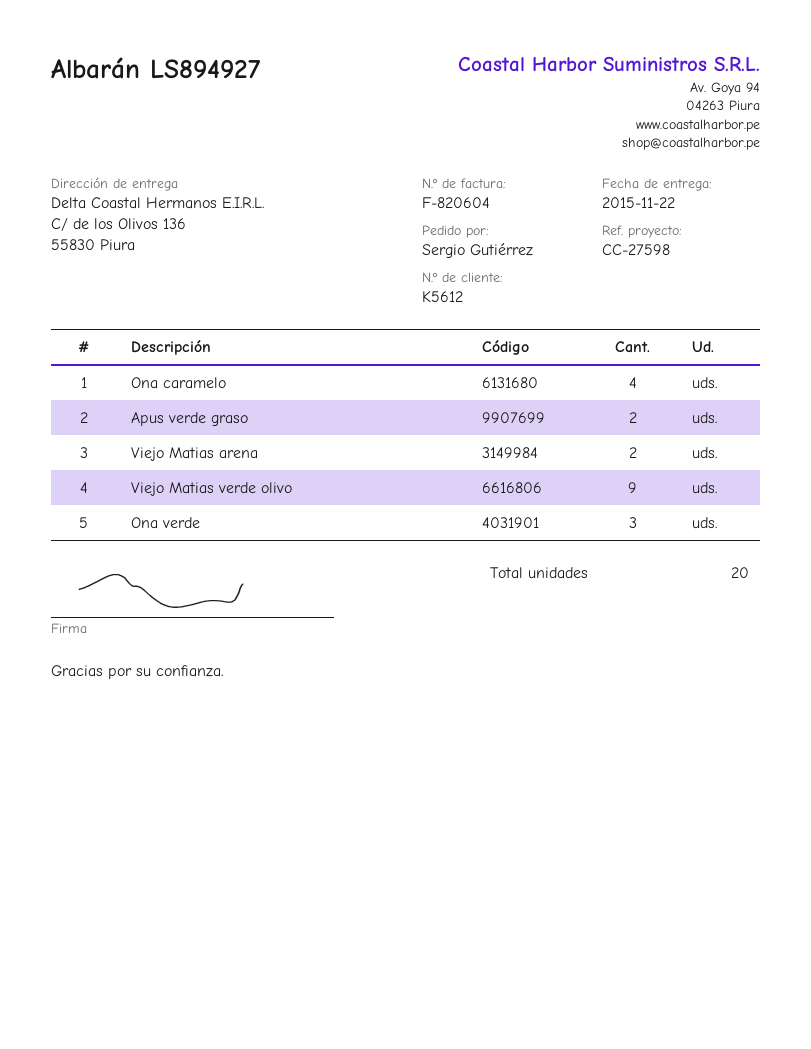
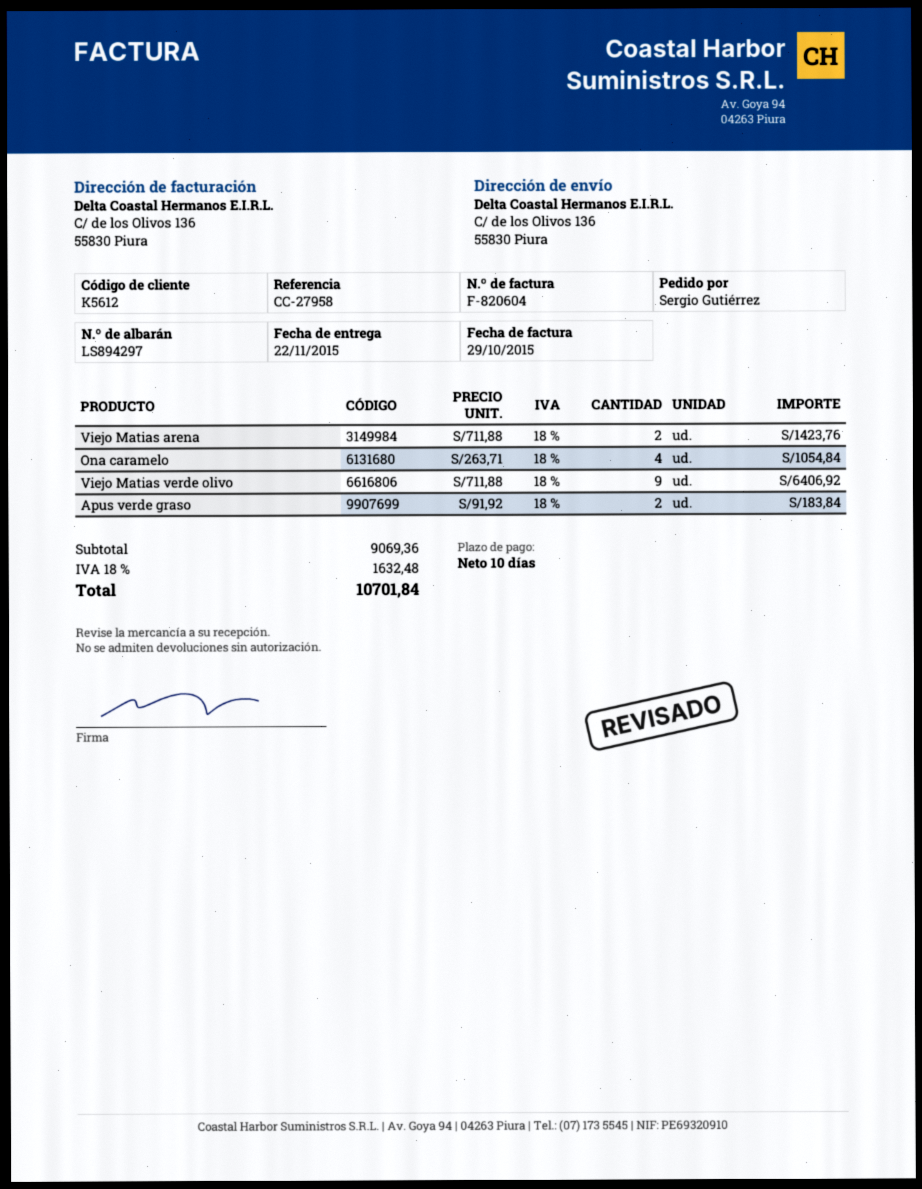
delivery note number: LS894927 -> LS894297
reference: CC-27598 -> CC-27958
Ona verde: 3 -> none

